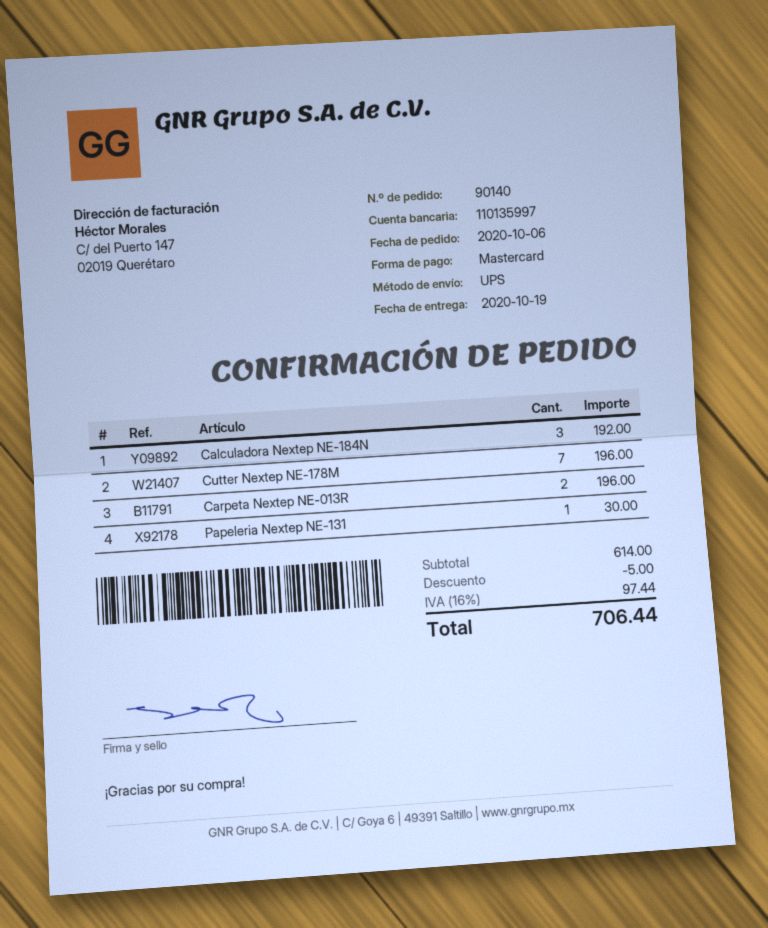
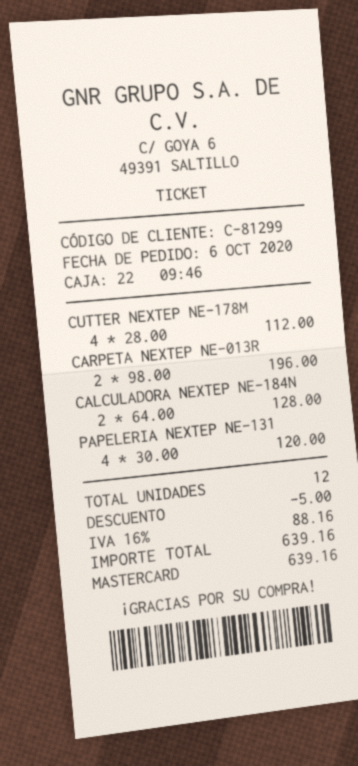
Calculadora Nextep NE-184N: 3 for 192.00 -> 2 for 128.00
Cutter Nextep NE-178M: 7 for 196.00 -> 4 for 112.00
Papeleria Nextep NE-131: 1 for 30.00 -> 4 for 120.00
tax: 16% = 97.44 -> 16% = 88.16
total: 706.44 -> 639.16

